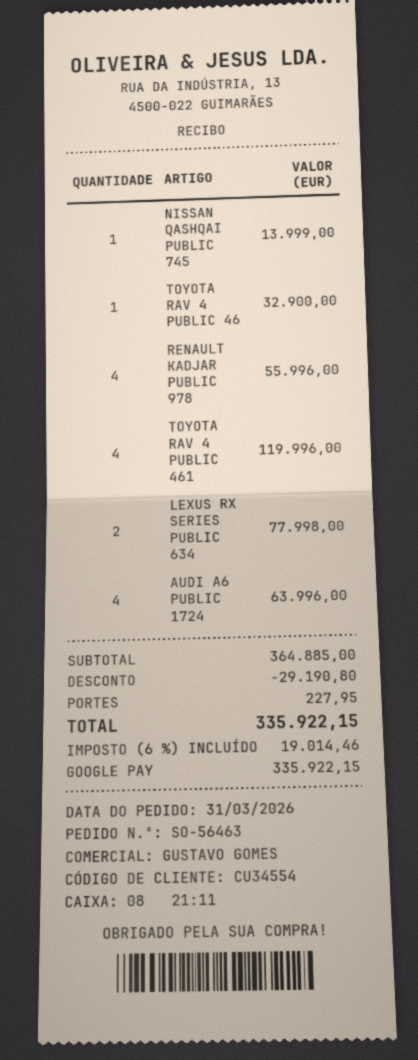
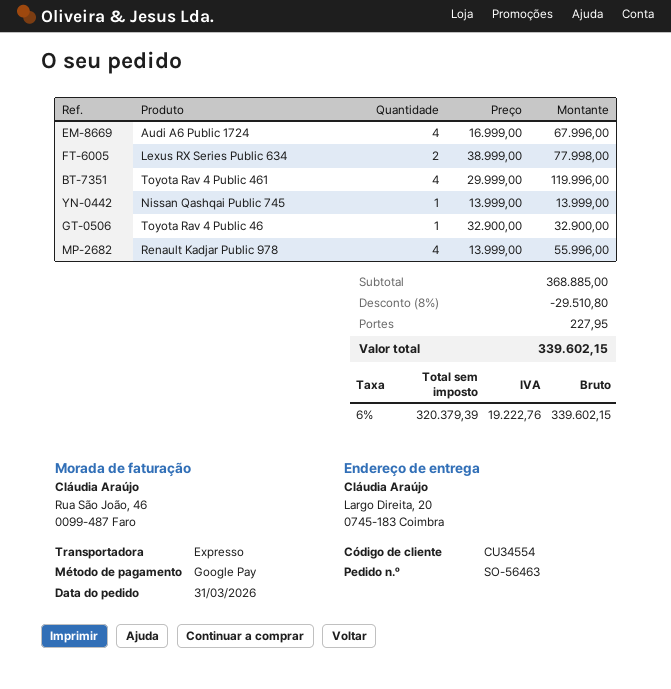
AUDI A6 PUBLIC 1724: 4 for 63996.00 -> 4 for 67996.00
subtotal: 364885.00 -> 368885.00
discount: 29190.80 -> 29510.80
tax: 6% = 19014.46 -> 6% = 19222.76
total: 335922.15 -> 339602.15

